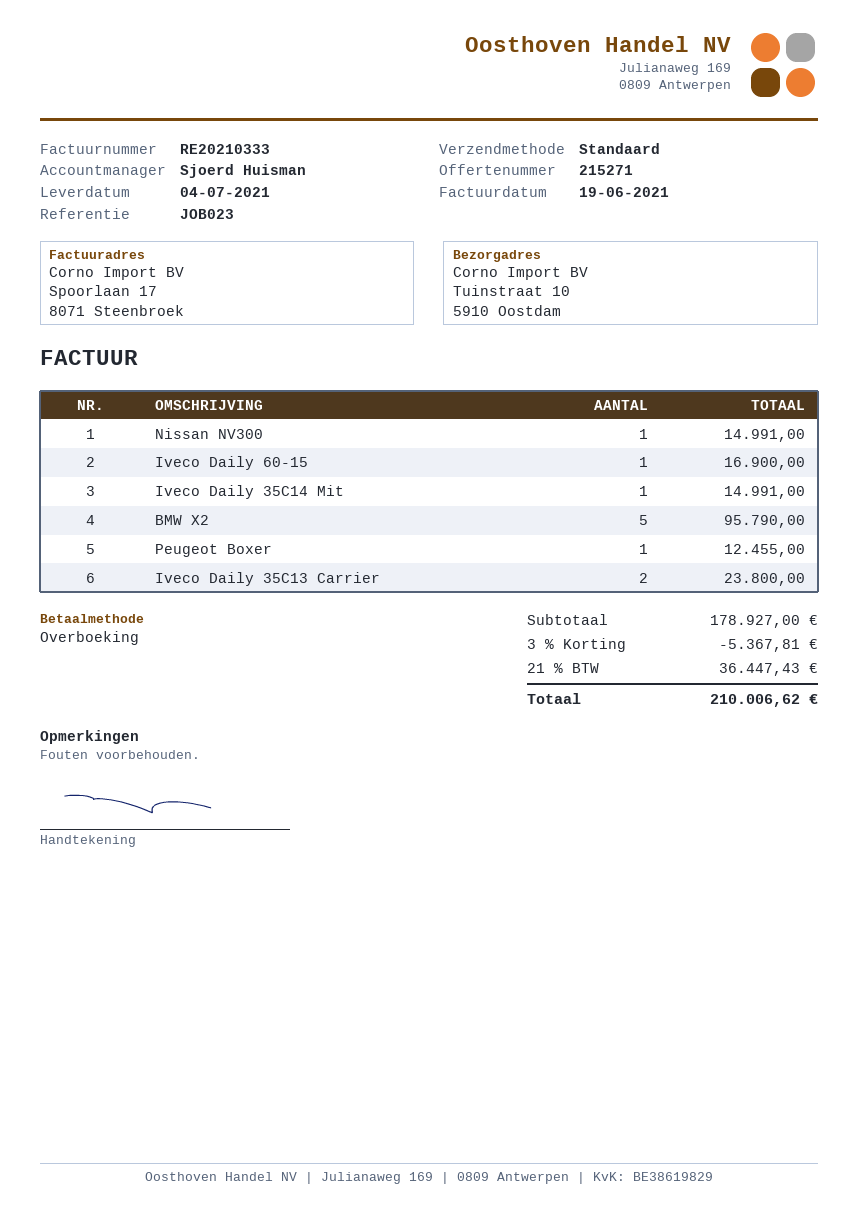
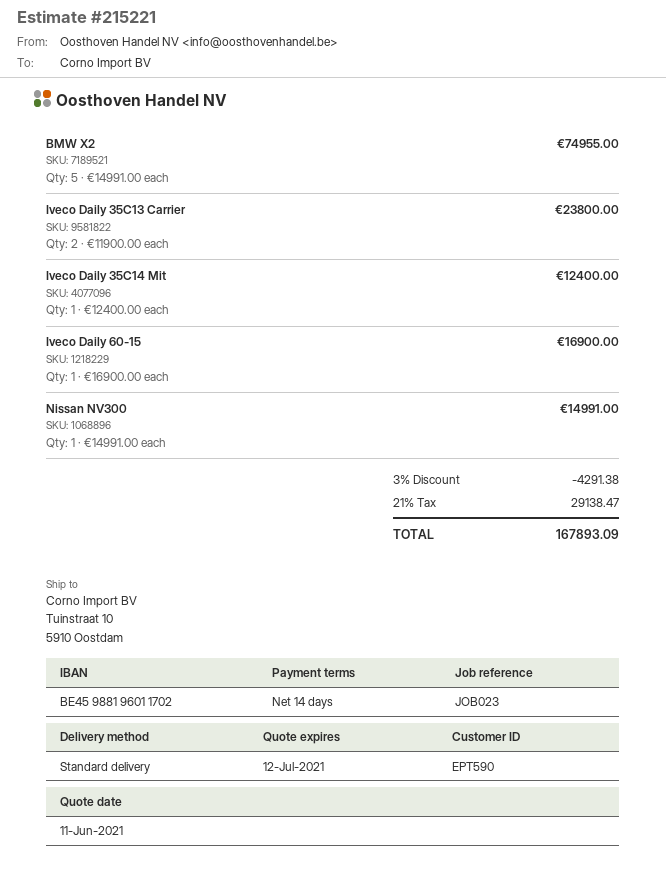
quote number: 215271 -> 215221
Iveco Daily 35C14 Mit: 1 for 14991.00 -> 1 for 12400.00
BMW X2: 5 for 95790.00 -> 5 for 74955.00
Peugeot Boxer: 1 for 12455.00 -> none
discount: 3% = 5367.81 -> 3% = 4291.38
tax: 21% = 36447.43 -> 21% = 29138.47
total: 210006.62 -> 167893.09

